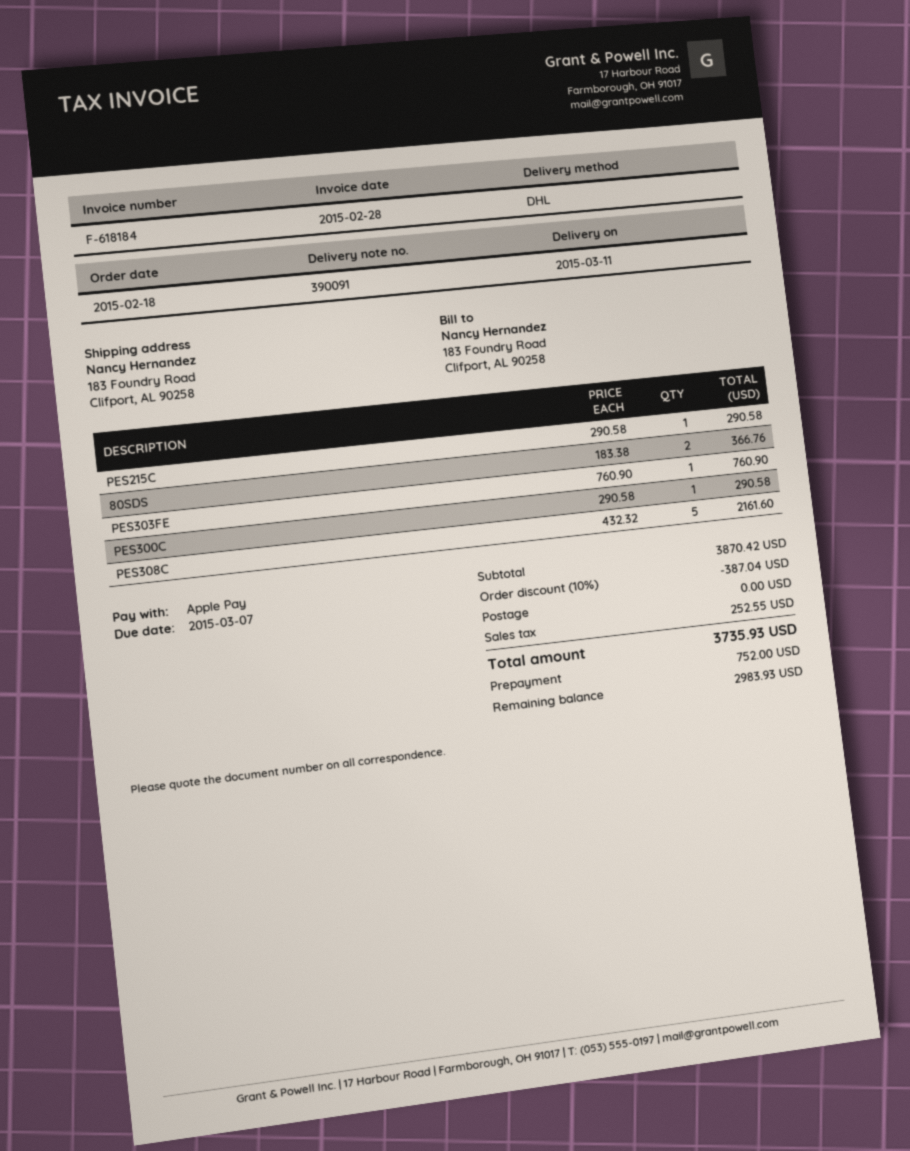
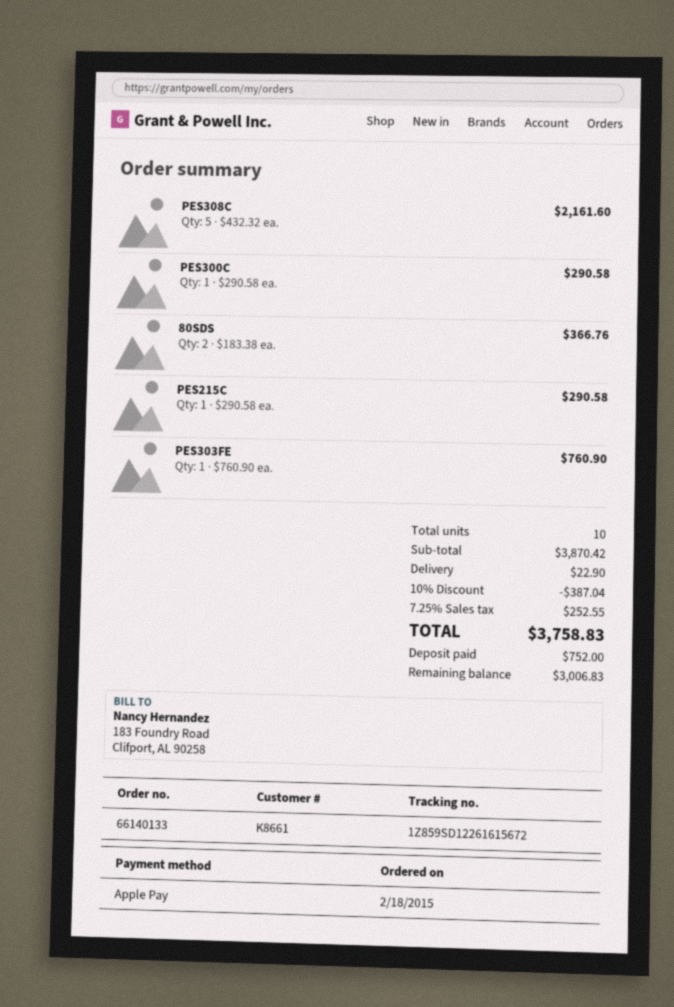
shipping: 0.00 -> 22.90
total: 3735.93 -> 3758.83
balance: 2983.93 -> 3006.83

